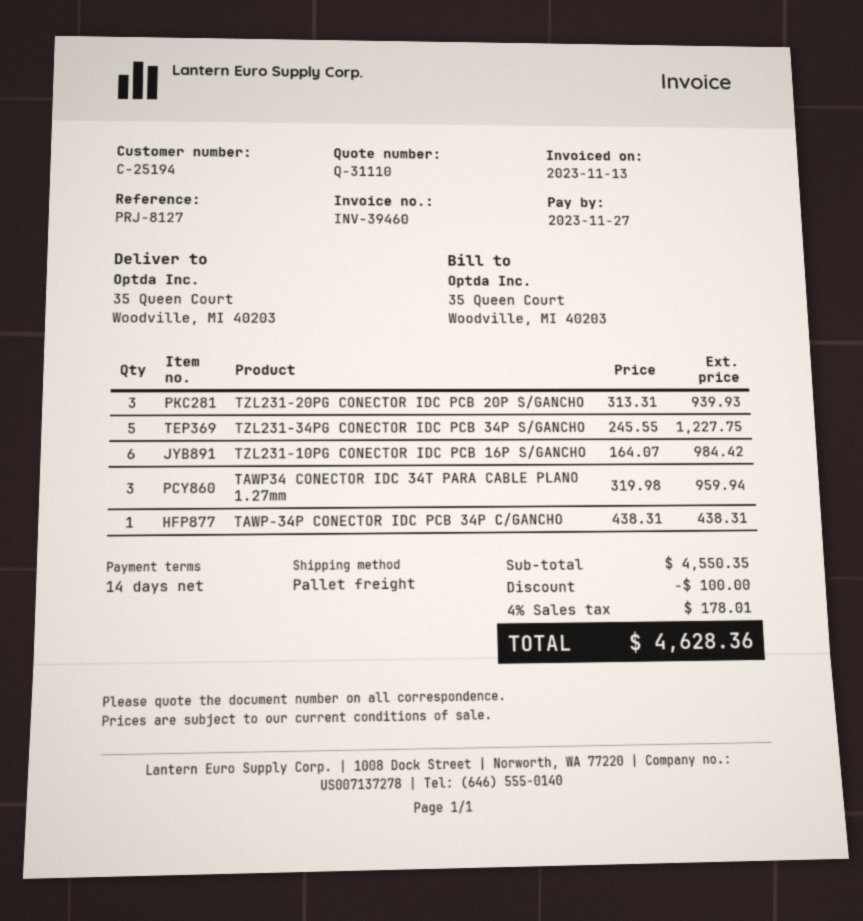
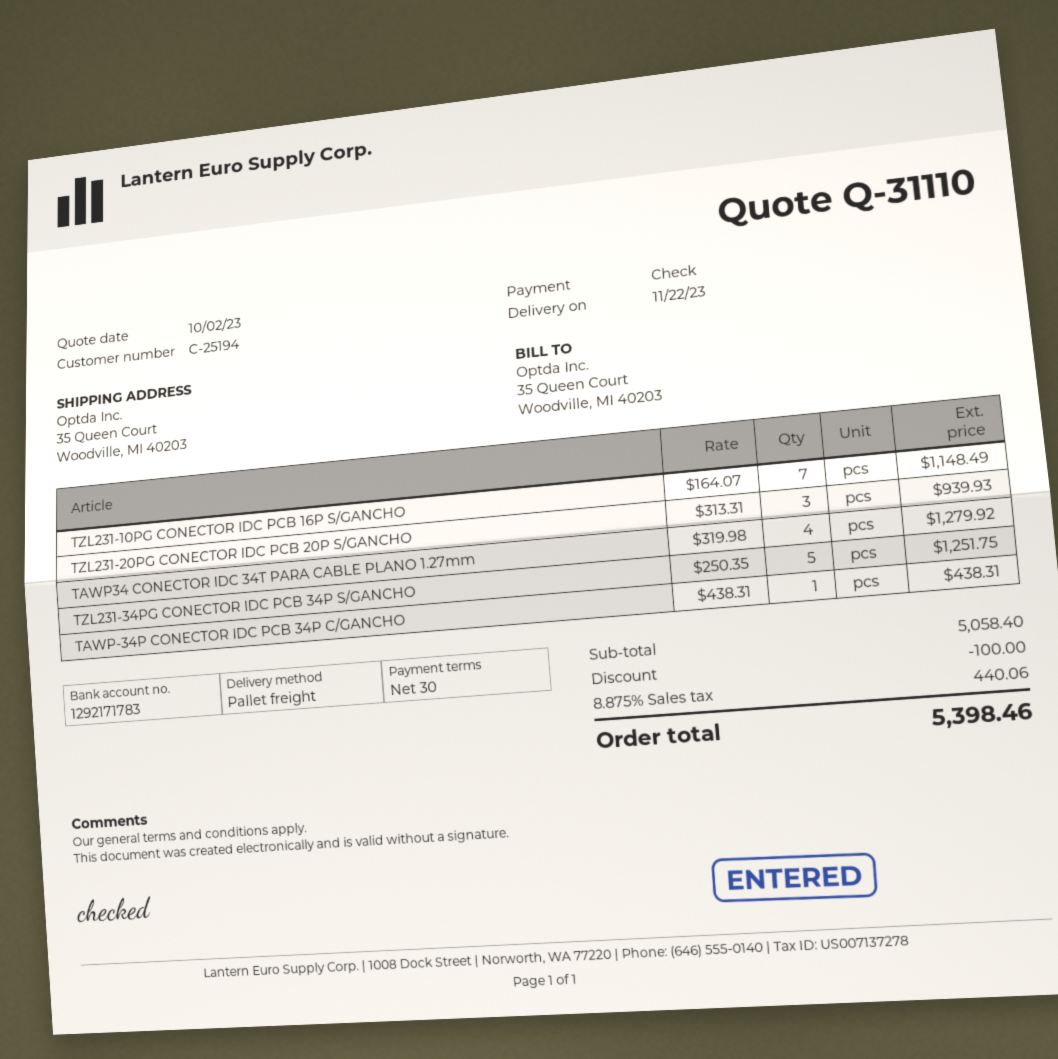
payment terms: 14 days -> 30 days
TZL231-34PG CONECTOR IDC PCB 34P S/GANCHO: 5 x 245.55 = 1227.75 -> 5 x 250.35 = 1251.75
TZL231-10PG CONECTOR IDC PCB 16P S/GANCHO: 6 x 164.07 = 984.42 -> 7 x 164.07 = 1148.49
TAWP34 CONECTOR IDC 34T PARA CABLE PLANO 1.27mm: 3 x 319.98 = 959.94 -> 4 x 319.98 = 1279.92
subtotal: 4550.35 -> 5058.40
tax: 4% = 178.01 -> 8.875% = 440.06
total: 4628.36 -> 5398.46

